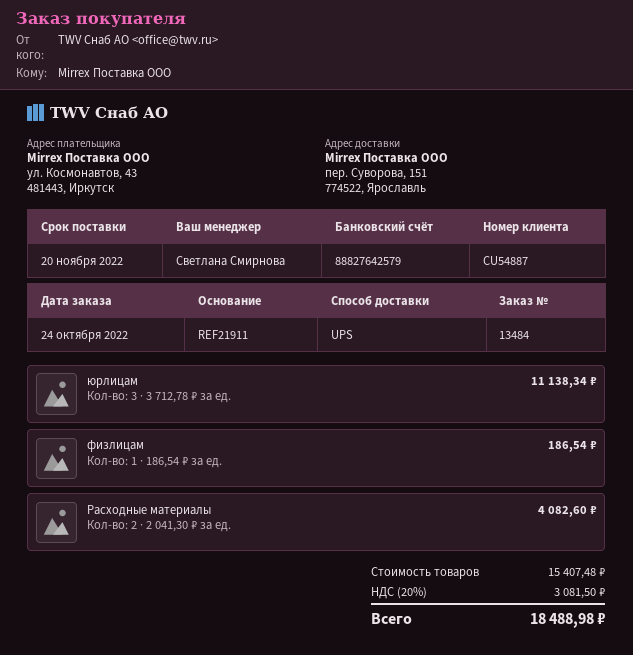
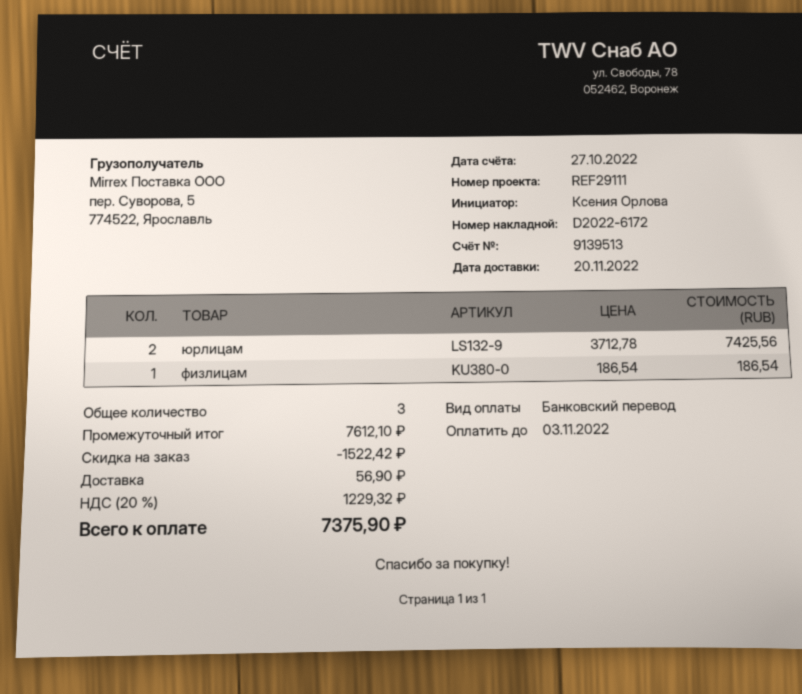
reference: REF21911 -> REF29111
ship to: пер. Суворова, 151, 774522, Ярославль -> пер. Суворова, 5, 774522, Ярославль
юрлицам: 3 x 3712.78 = 11138.34 -> 2 x 3712.78 = 7425.56
Расходные материалы: 2 x 2041.30 = 4082.60 -> none
subtotal: 15407.48 -> 7612.10
discount: none -> 1522.42
shipping: none -> 56.90
tax: 20% = 3081.50 -> 20% = 1229.32
total: 18488.98 -> 7375.90

